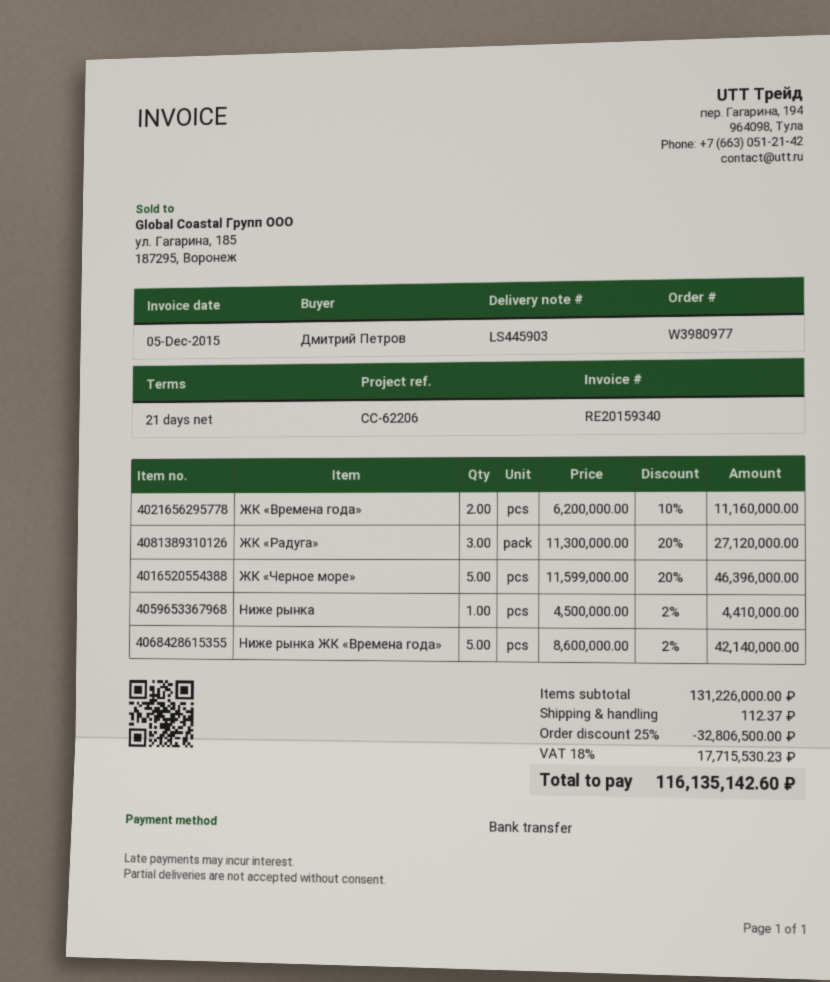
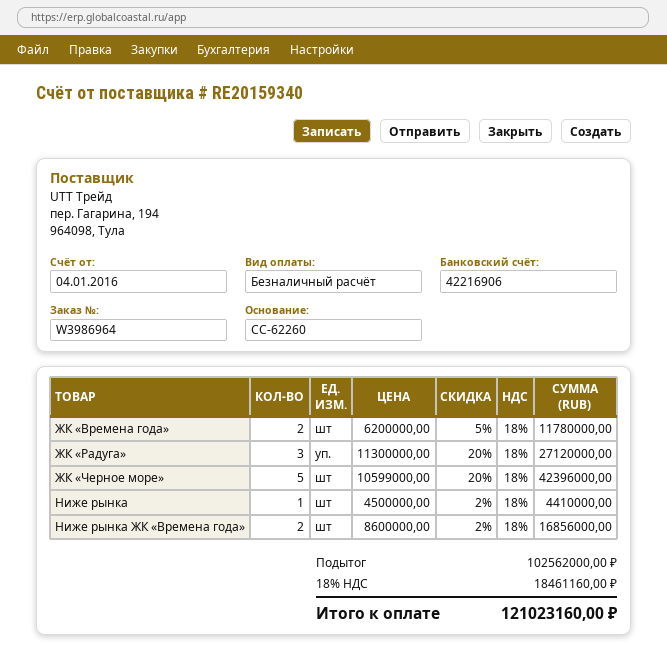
order number: W3980977 -> W3986964
invoice date: 2015-12-05 -> 2016-01-04
reference: CC-62206 -> CC-62260
ЖК «Времена года»: 2 x 6200000.00 - 10% = 11160000.00 -> 2 x 6200000.00 - 5% = 11780000.00
ЖК «Черное море»: 5 x 11599000.00 - 20% = 46396000.00 -> 5 x 10599000.00 - 20% = 42396000.00
Ниже рынка ЖК «Времена года»: 5 x 8600000.00 - 2% = 42140000.00 -> 2 x 8600000.00 - 2% = 16856000.00
subtotal: 131226000.00 -> 102562000.00
discount: 25% = 32806500.00 -> none
shipping: 112.37 -> none
tax: 18% = 17715530.23 -> 18% = 18461160.00
total: 116135142.60 -> 121023160.00

